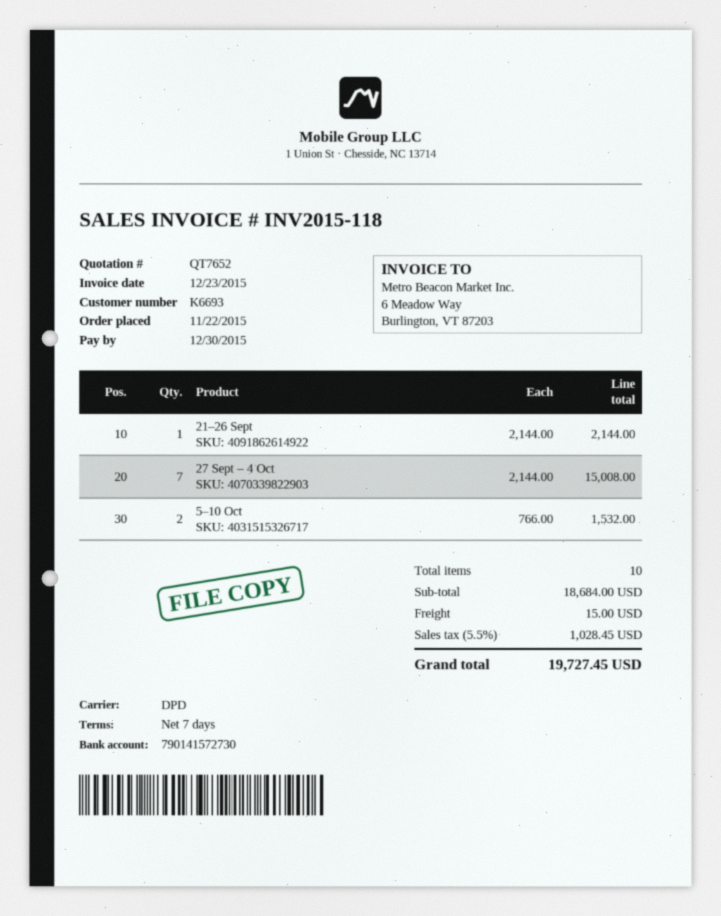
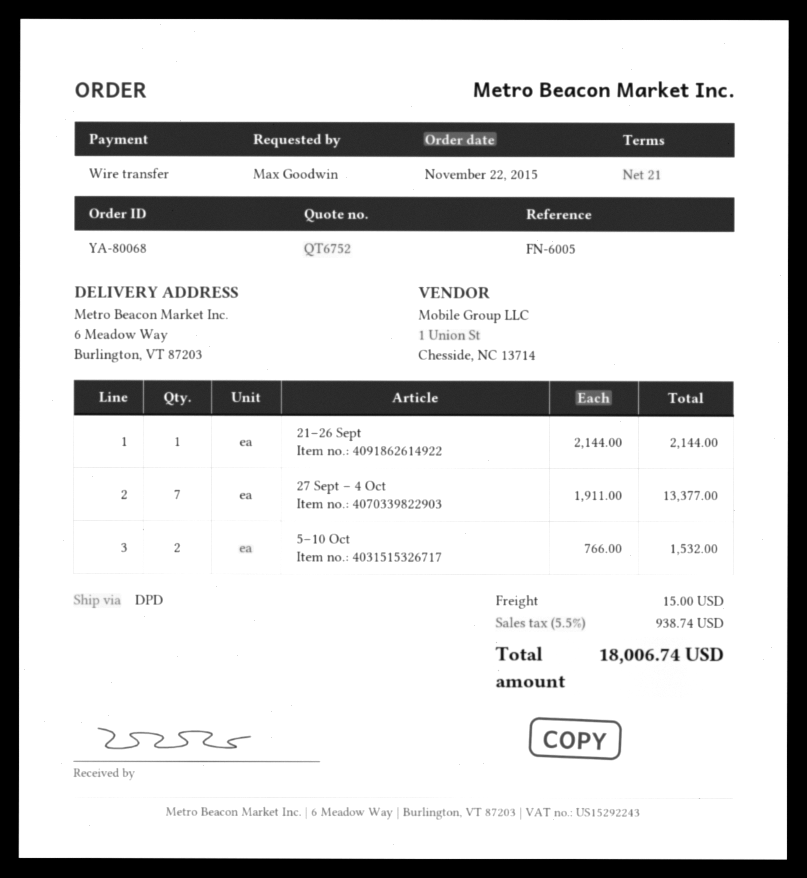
quote number: QT7652 -> QT6752
payment terms: 7 days -> 21 days
27 Sept – 4 Oct: 7 x 2144.00 = 15008.00 -> 7 x 1911.00 = 13377.00
tax: 5.5% = 1028.45 -> 5.5% = 938.74
total: 19727.45 -> 18006.74

